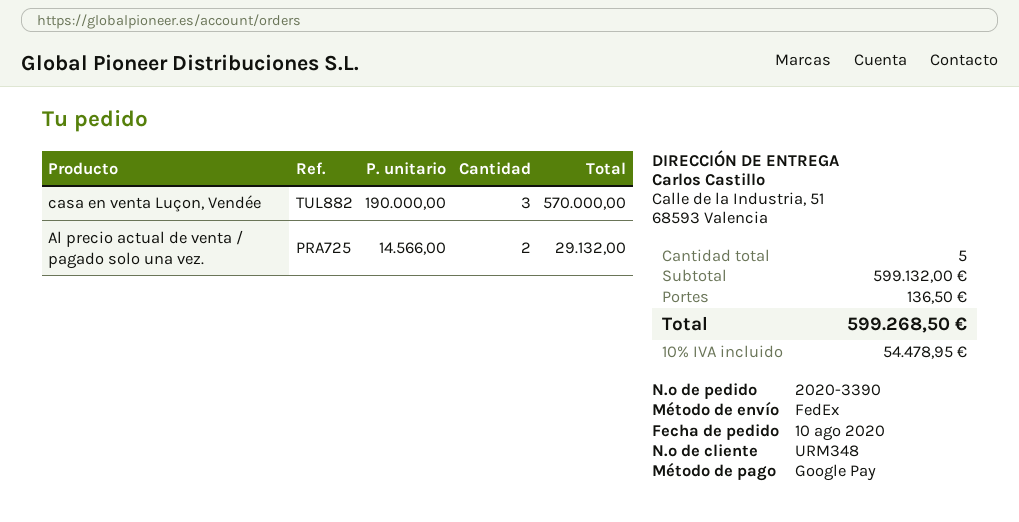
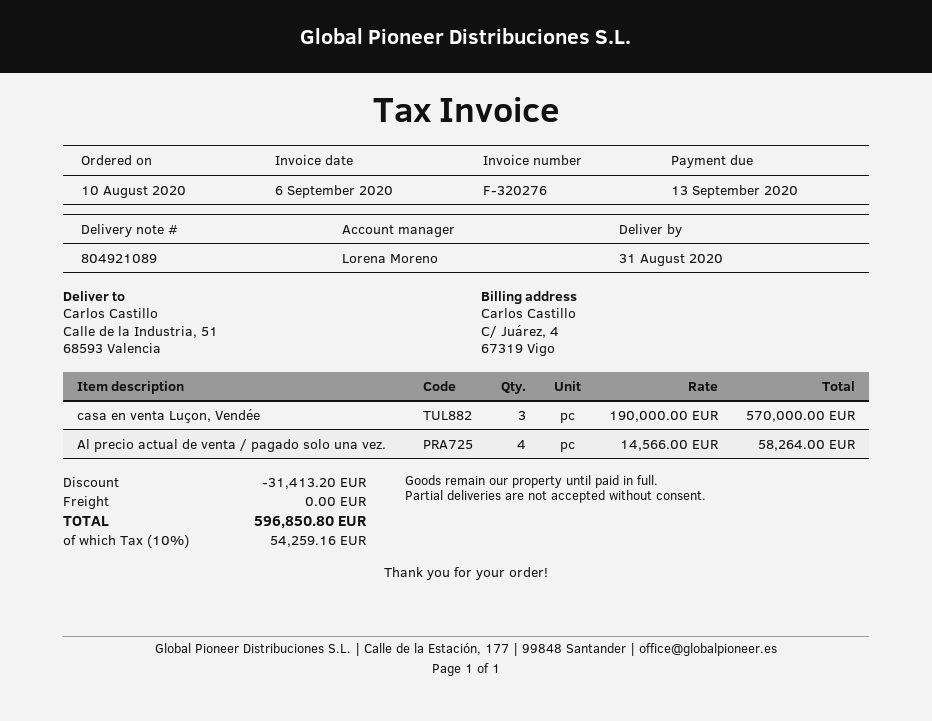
Al precio actual de venta / pagado solo una vez.: 2 x 14566.00 = 29132.00 -> 4 x 14566.00 = 58264.00
discount: none -> 31413.20
shipping: 136.50 -> 0.00
tax: 10% = 54478.95 -> 10% = 54259.16
total: 599268.50 -> 596850.80

